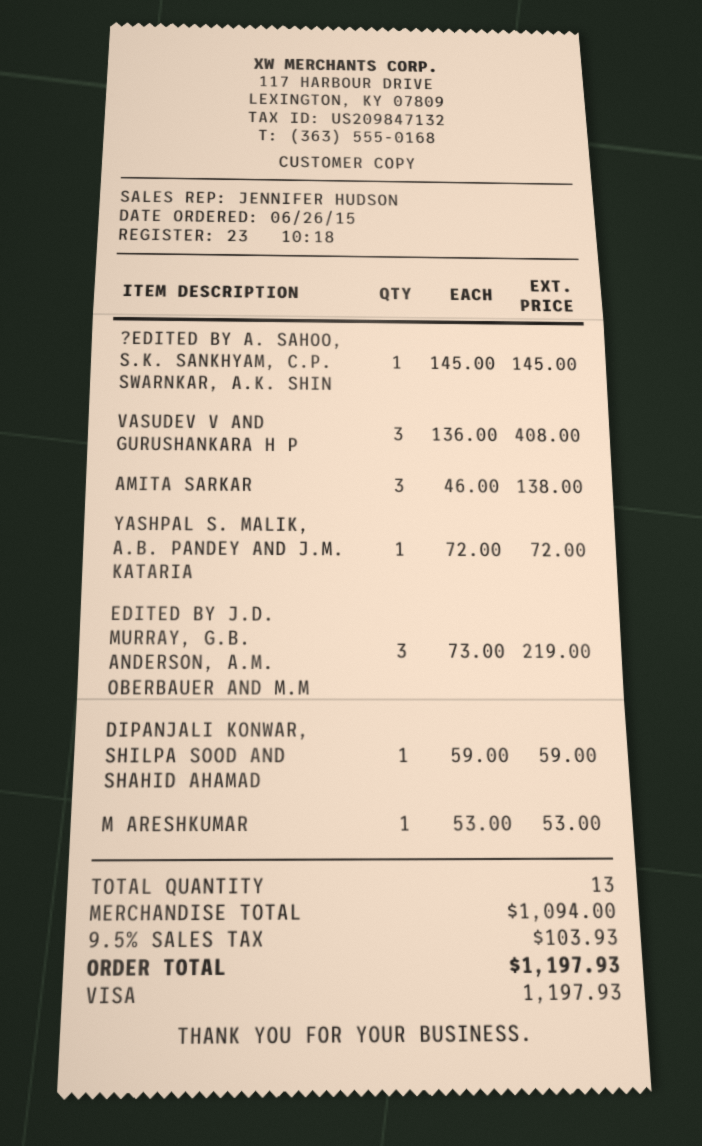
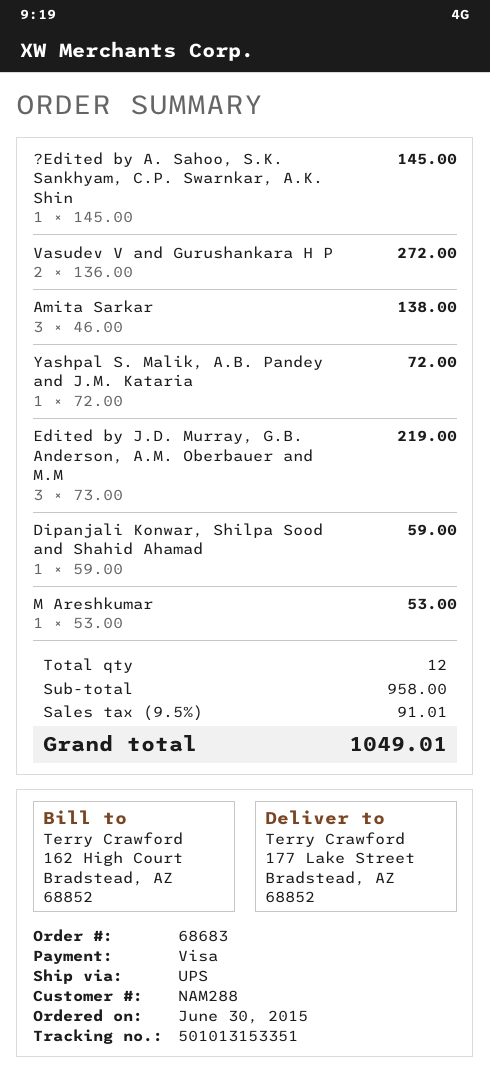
order date: 2015-06-26 -> 2015-06-30
VASUDEV V AND GURUSHANKARA H P: 3 x 136.00 = 408.00 -> 2 x 136.00 = 272.00
total quantity: 13 -> 12
subtotal: 1094.00 -> 958.00
tax: 9.5% = 103.93 -> 9.5% = 91.01
total: 1197.93 -> 1049.01

